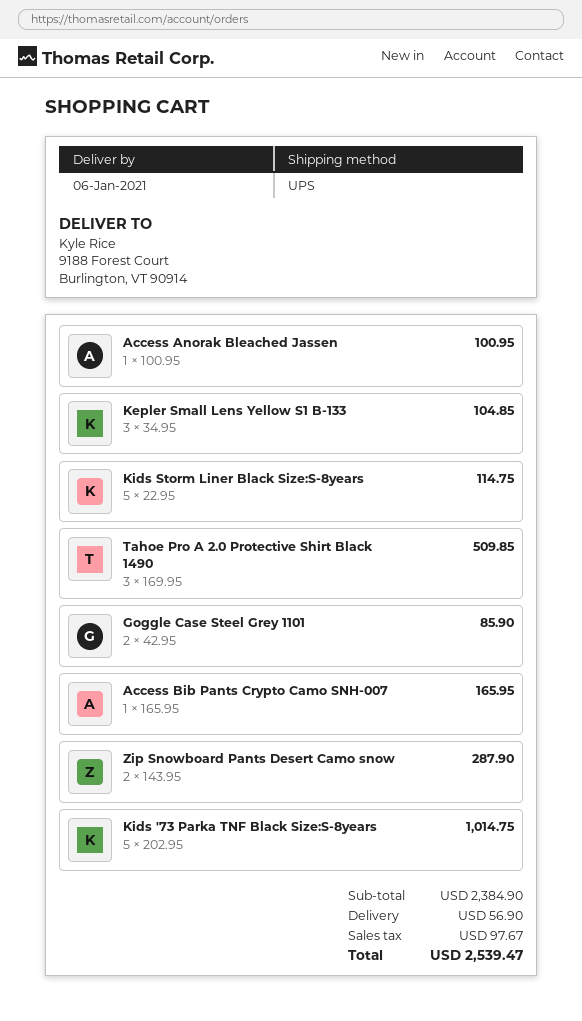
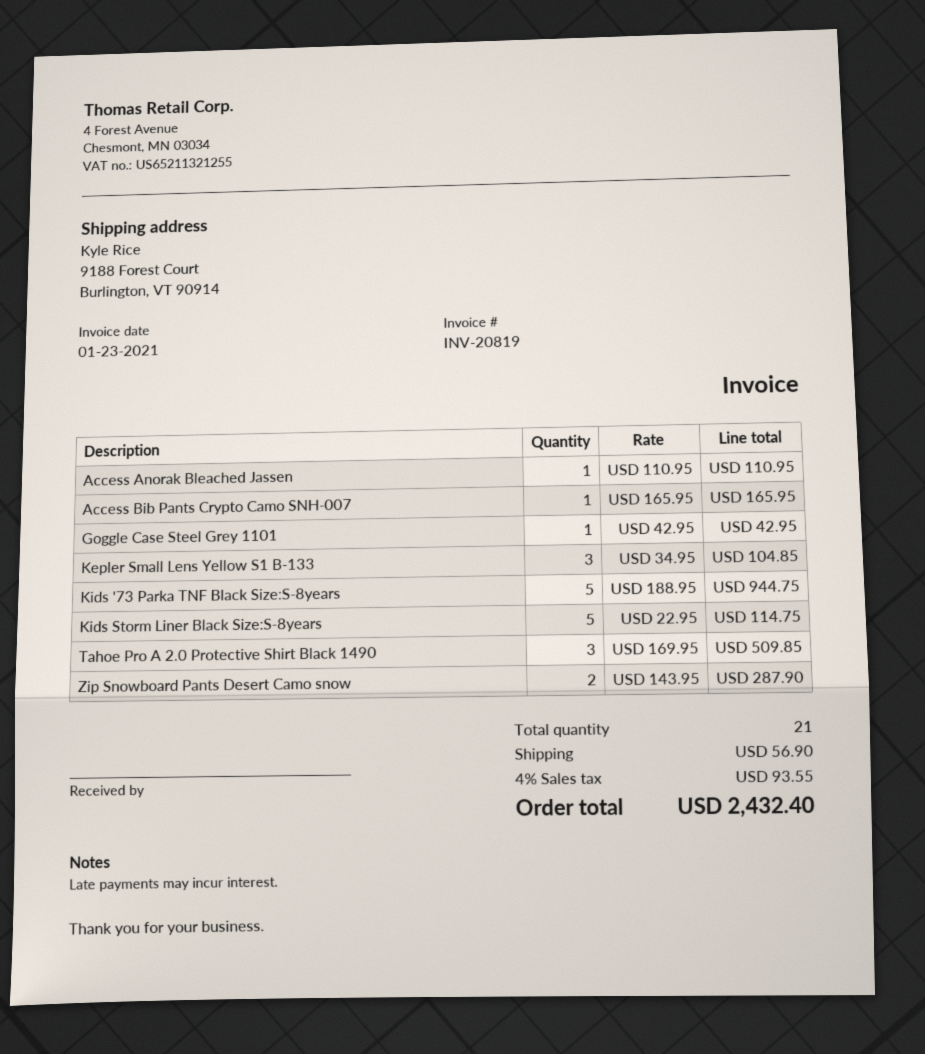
Access Anorak Bleached Jassen: 1 x 100.95 = 100.95 -> 1 x 110.95 = 110.95
Goggle Case Steel Grey 1101: 2 x 42.95 = 85.90 -> 1 x 42.95 = 42.95
Kids '73 Parka TNF Black Size:S-8years: 5 x 202.95 = 1014.75 -> 5 x 188.95 = 944.75
tax: 97.67 -> 93.55
total: 2539.47 -> 2432.40

